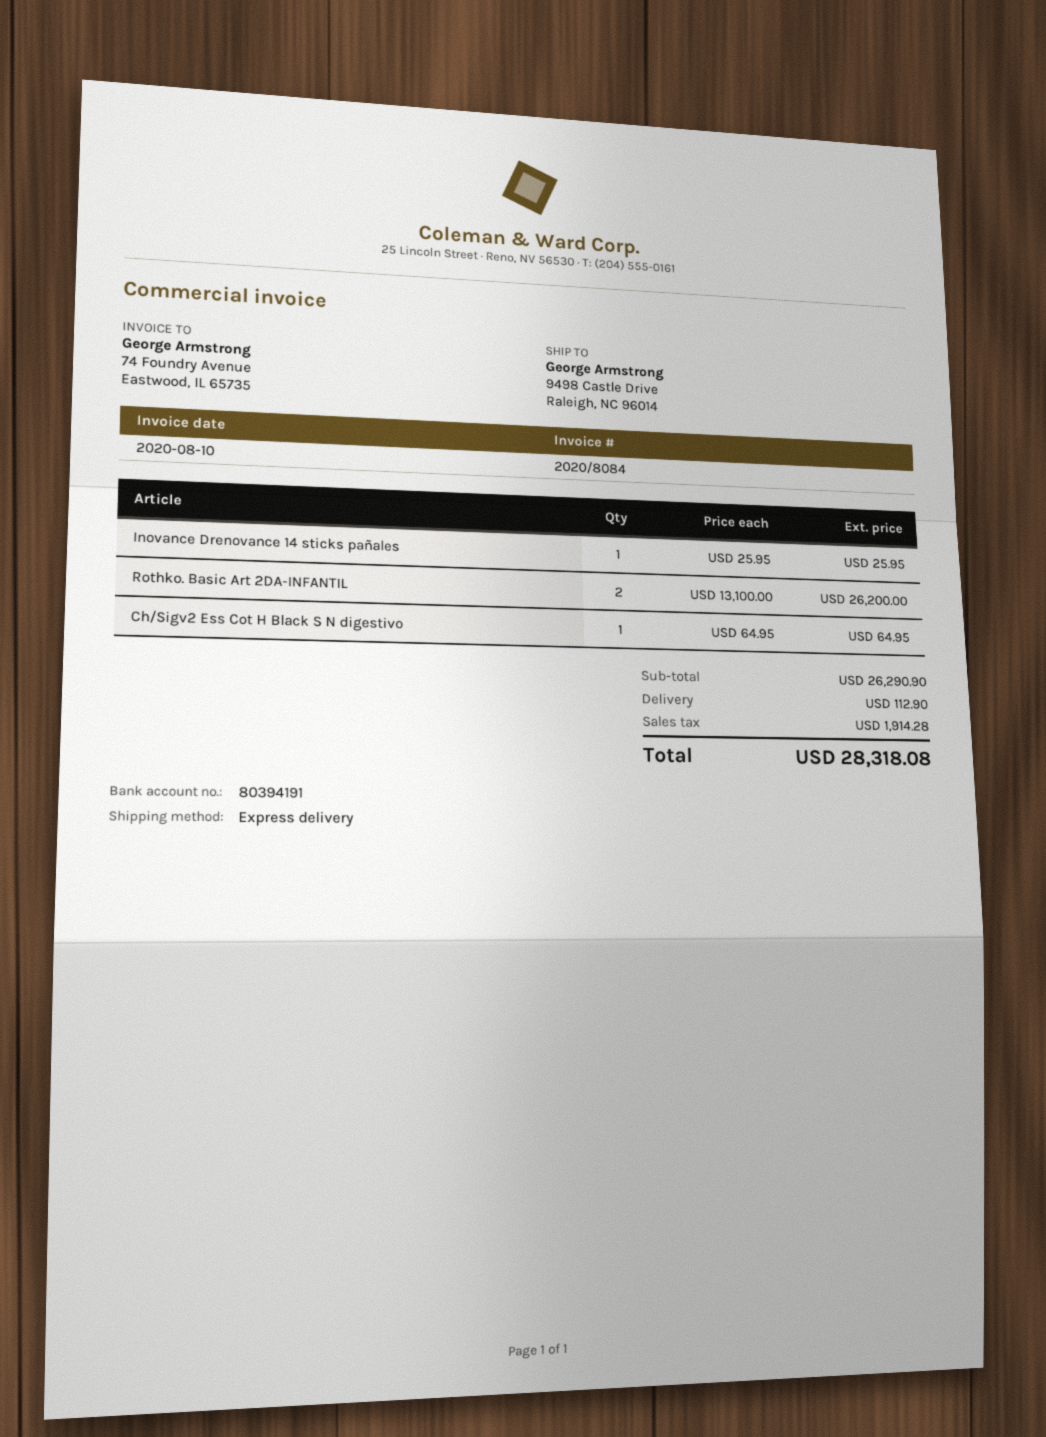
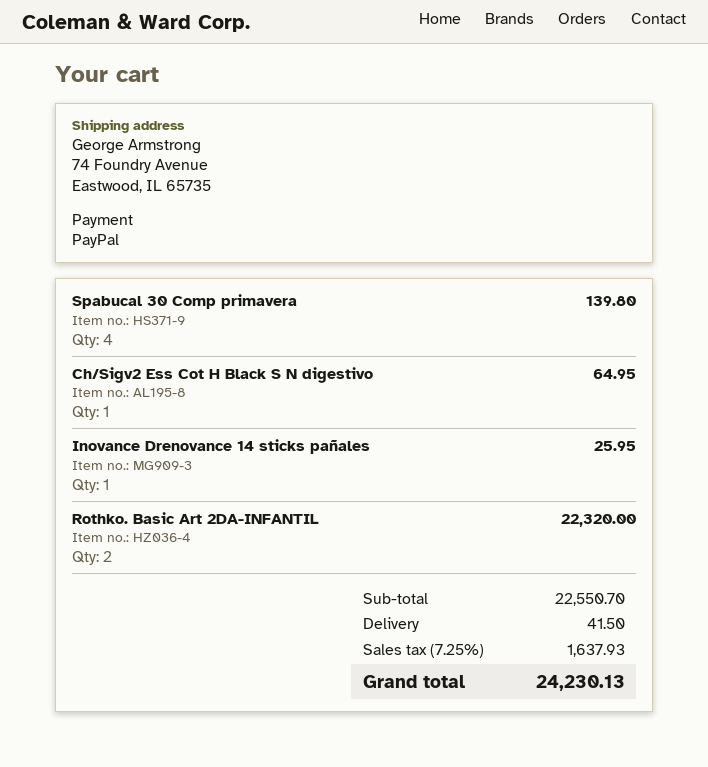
ship to: 9498 Castle Drive, Raleigh, NC 96014 -> 74 Foundry Avenue, Eastwood, IL 65735
Rothko. Basic Art 2DA-INFANTIL: 2 for 26200.00 -> 2 for 22320.00
Spabucal 30 Comp primavera: none -> 4 for 139.80
subtotal: 26290.90 -> 22550.70
shipping: 112.90 -> 41.50
tax: 1914.28 -> 1637.93
total: 28318.08 -> 24230.13

